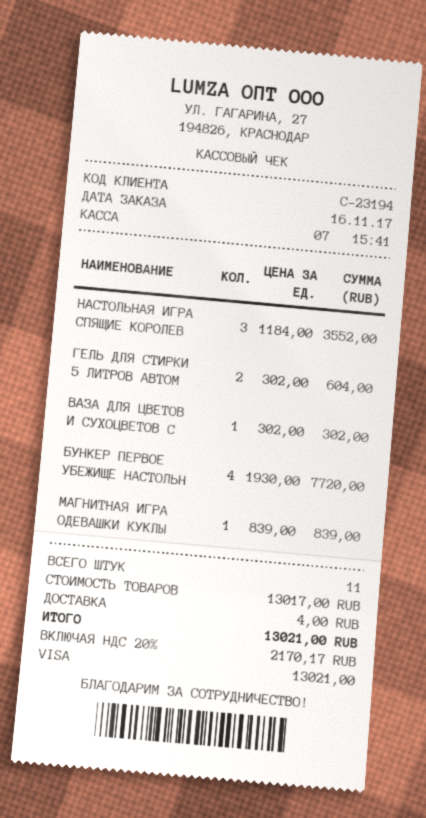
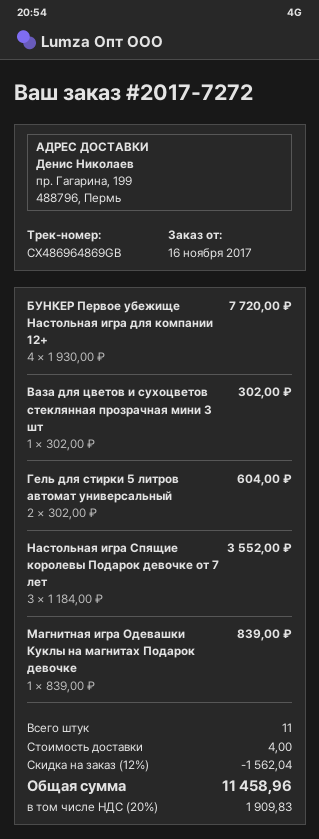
discount: none -> 12% = 1562.04
tax: 20% = 2170.17 -> 20% = 1909.83
total: 13021.00 -> 11458.96

